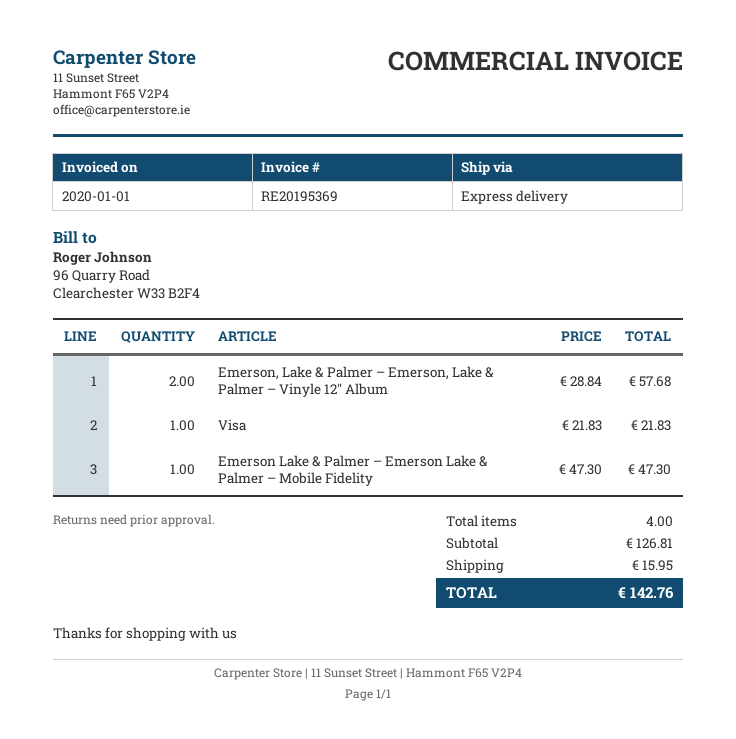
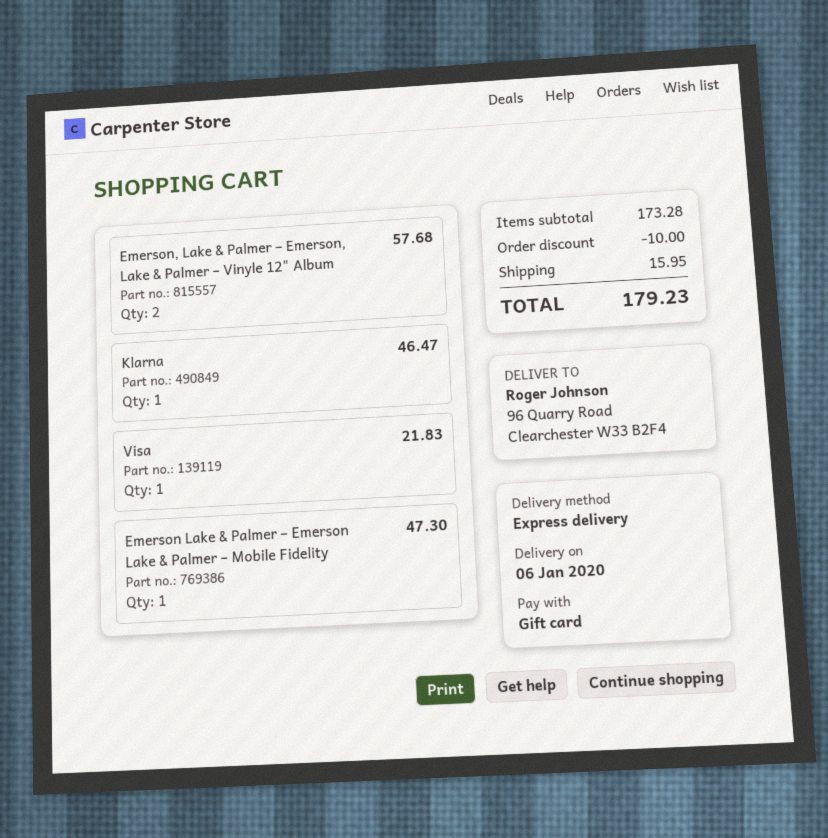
Klarna: none -> 1 for 46.47
subtotal: 126.81 -> 173.28
discount: none -> 10.00
total: 142.76 -> 179.23

